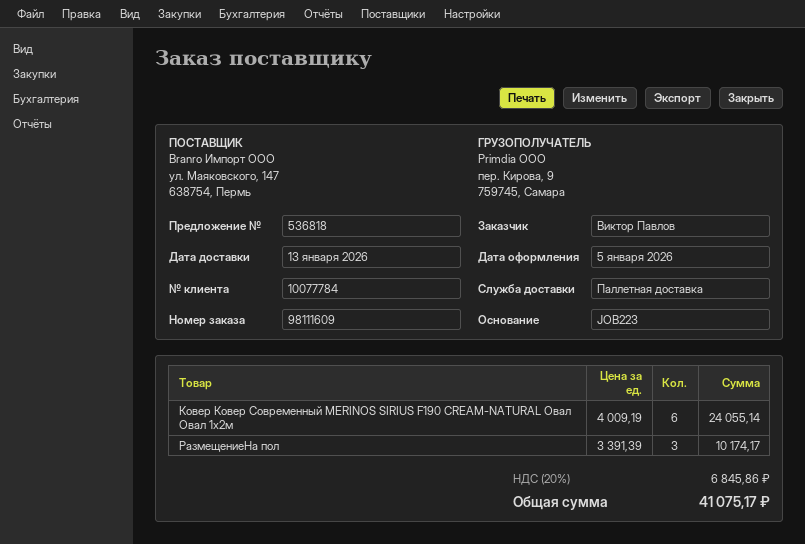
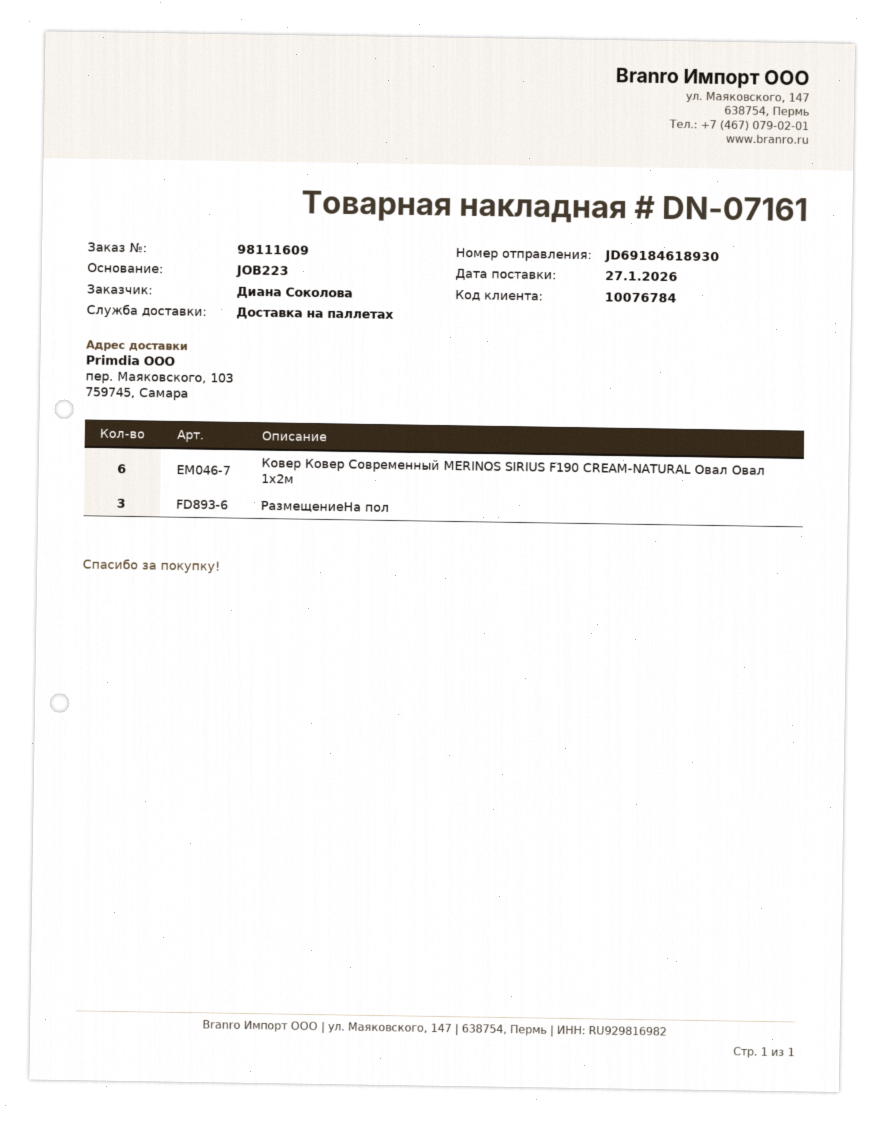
delivery date: 2026-01-13 -> 2026-01-27
customer number: 10077784 -> 10076784
ordered by: Виктор Павлов -> Диана Соколова
ship to: пер. Кирова, 9, 759745, Самара -> пер. Маяковского, 103, 759745, Самара

